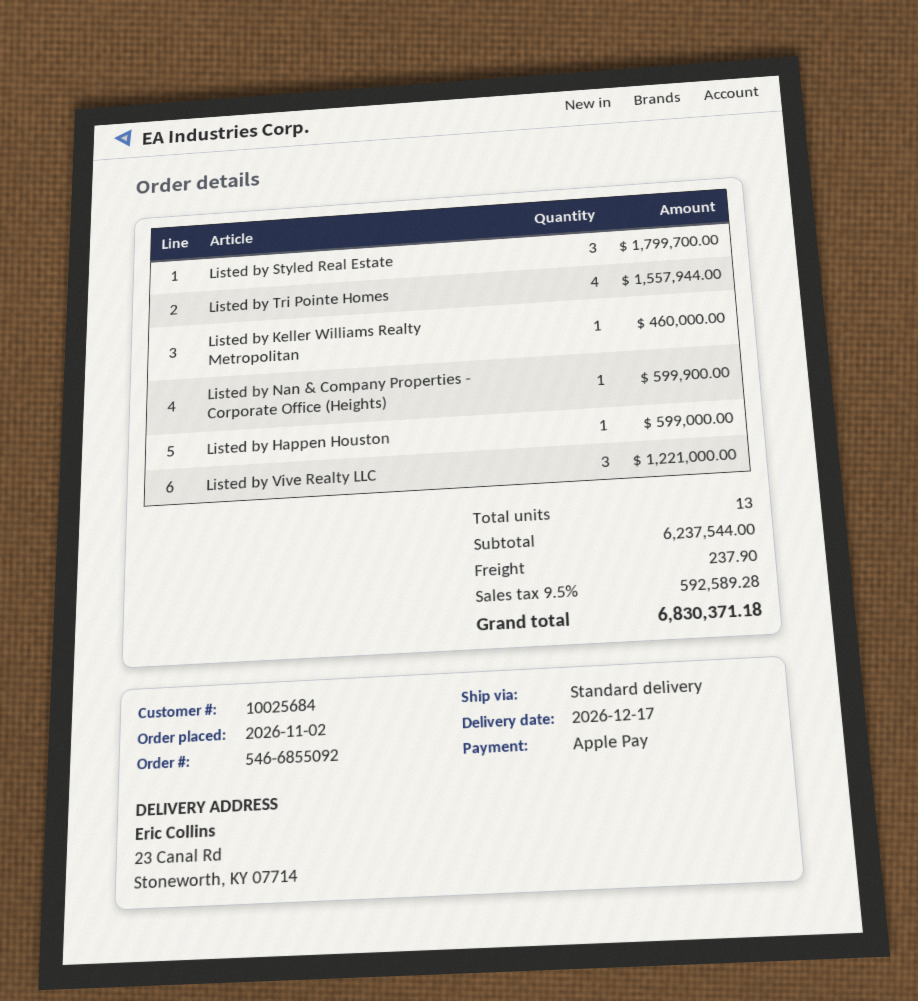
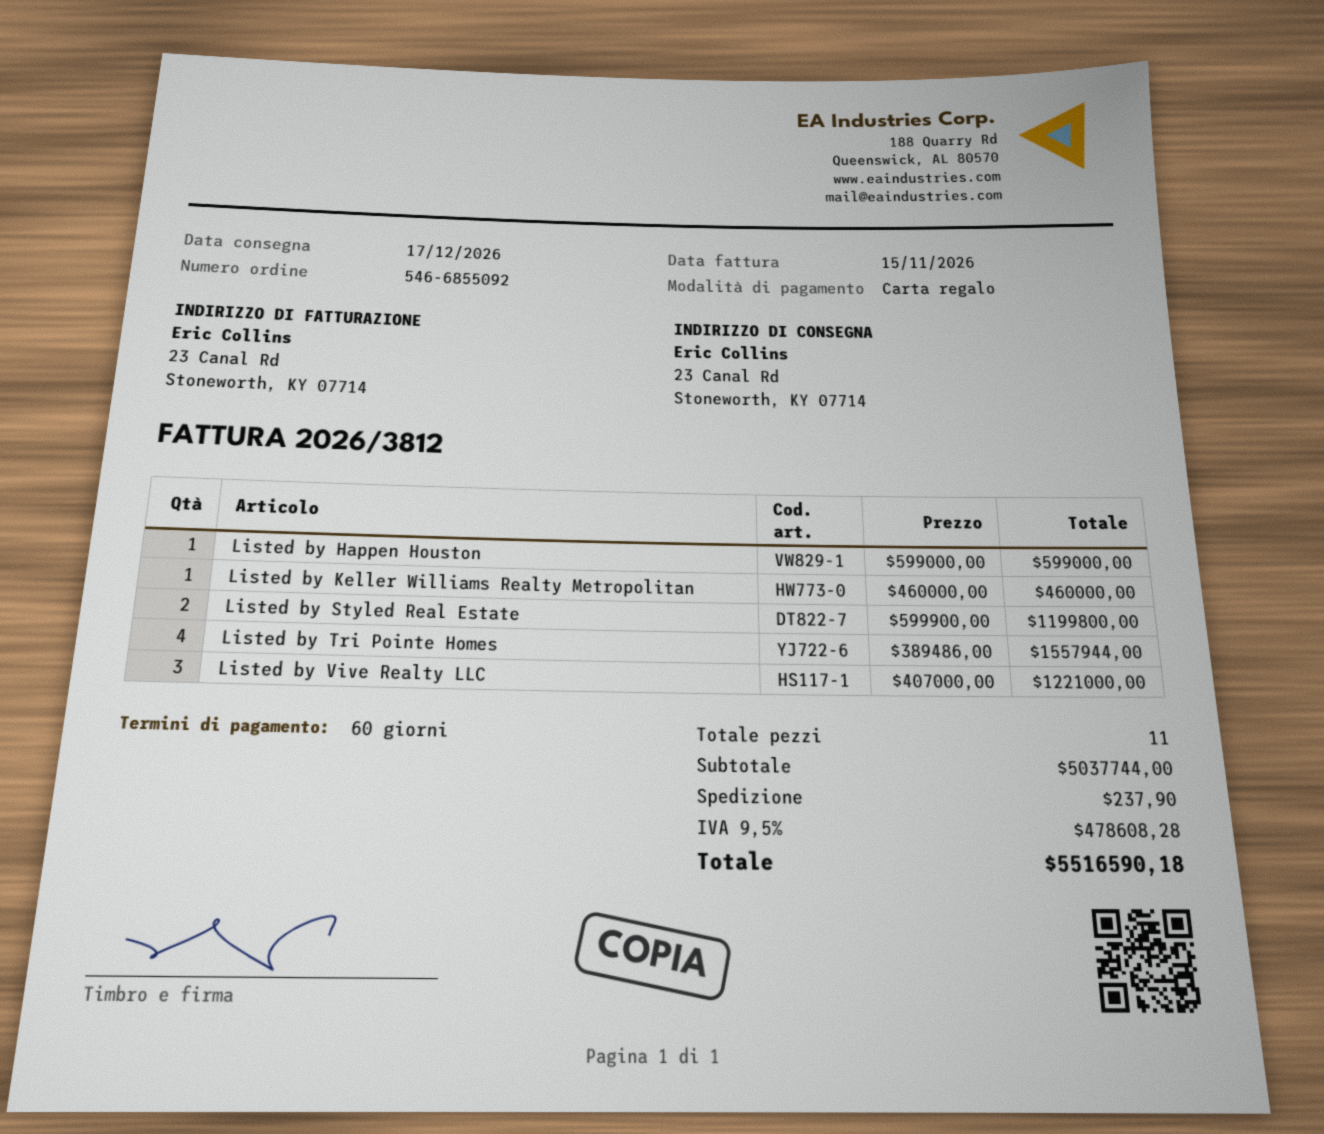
payment method: Apple Pay -> gift card
Listed by Styled Real Estate: 3 for 1799700.00 -> 2 for 1199800.00
Listed by Nan & Company Properties - Corporate Office (Heights): 1 for 599900.00 -> none
total quantity: 13 -> 11
subtotal: 6237544.00 -> 5037744.00
tax: 9.5% = 592589.28 -> 9.5% = 478608.28
total: 6830371.18 -> 5516590.18

